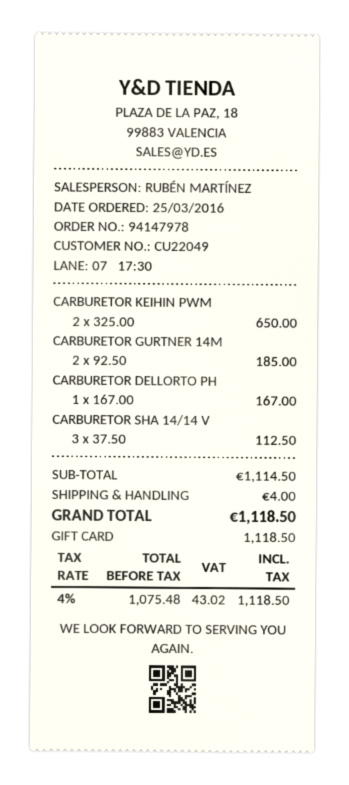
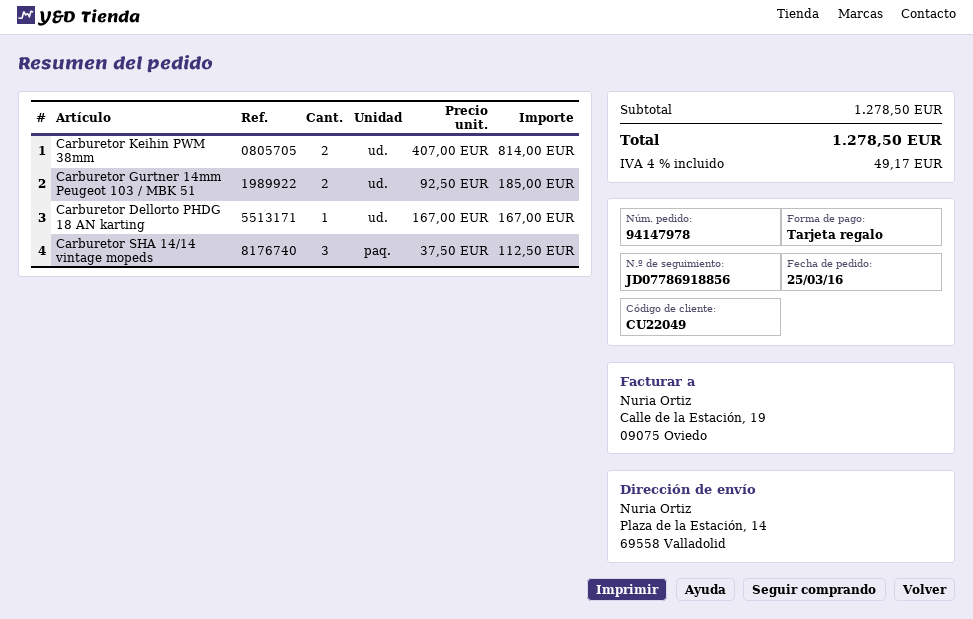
CARBURETOR KEIHIN PWM: 2 x 325.00 = 650.00 -> 2 x 407.00 = 814.00
subtotal: 1114.50 -> 1278.50
shipping: 4.00 -> none
tax: 4% = 43.02 -> 4% = 49.17
total: 1118.50 -> 1278.50

